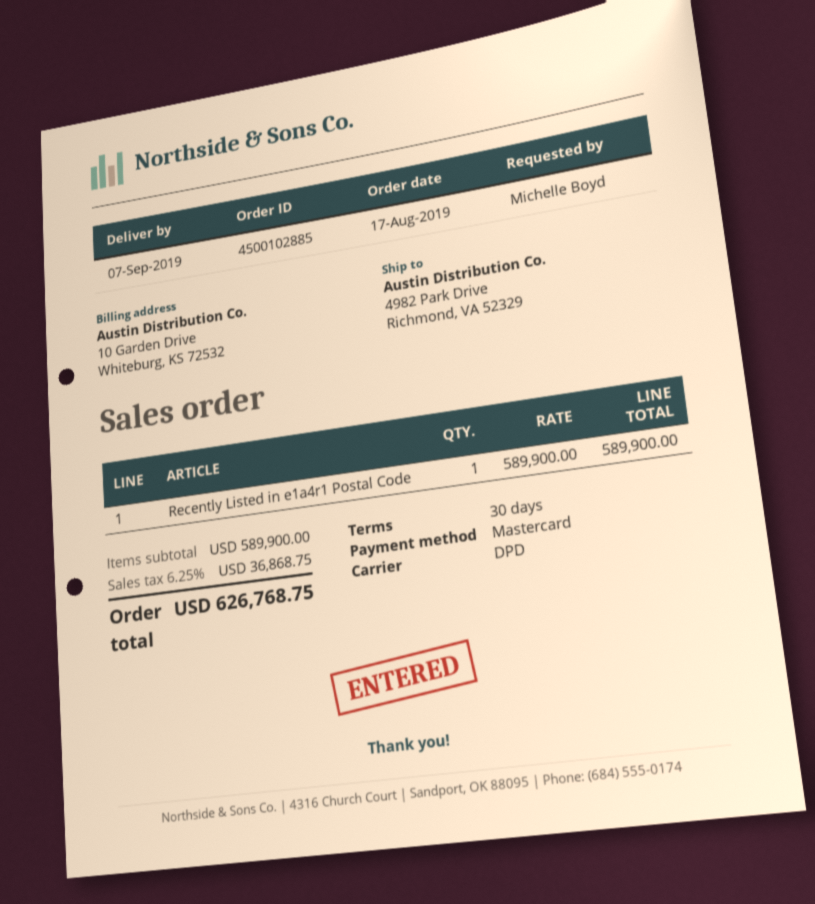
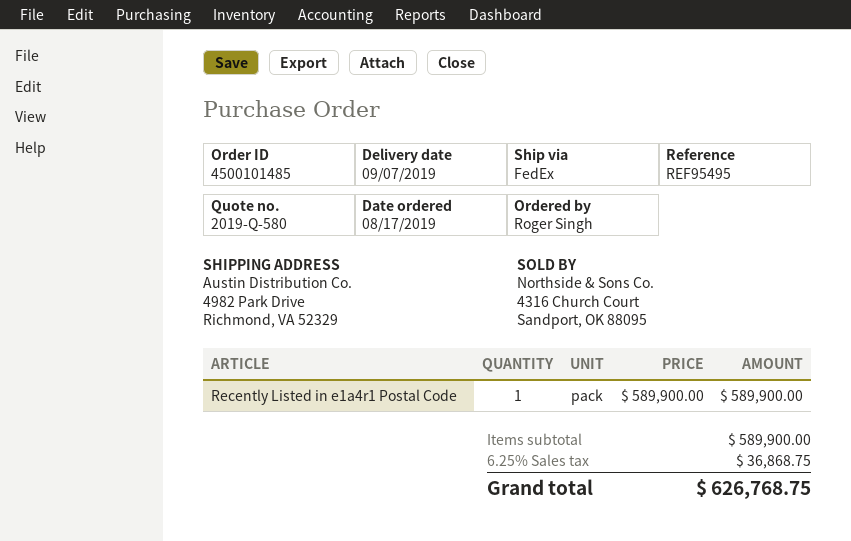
order number: 4500102885 -> 4500101485
ordered by: Michelle Boyd -> Roger Singh
shipping method: DPD -> FedEx

